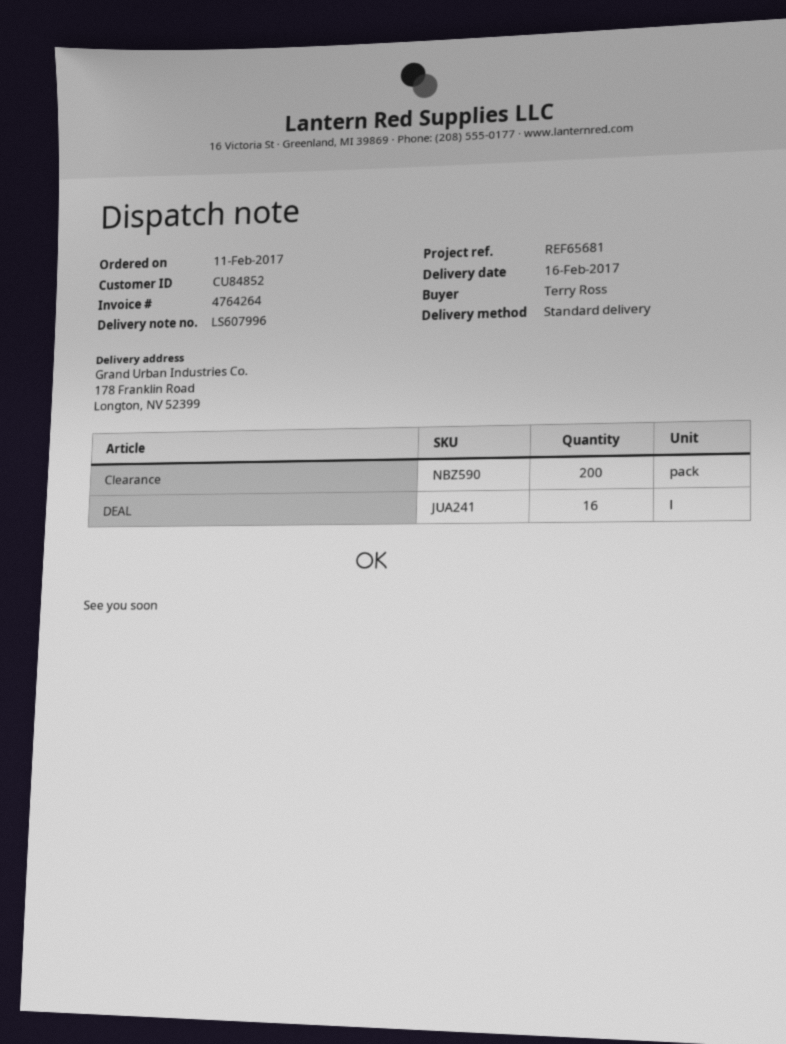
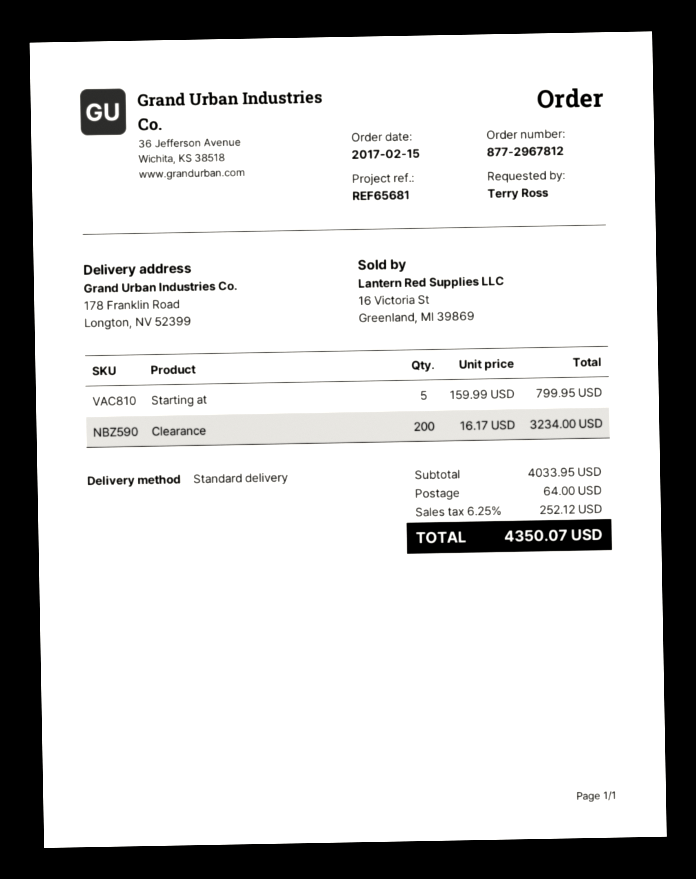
order date: 2017-02-11 -> 2017-02-15
DEAL: 16 -> none
Starting at: none -> 5

